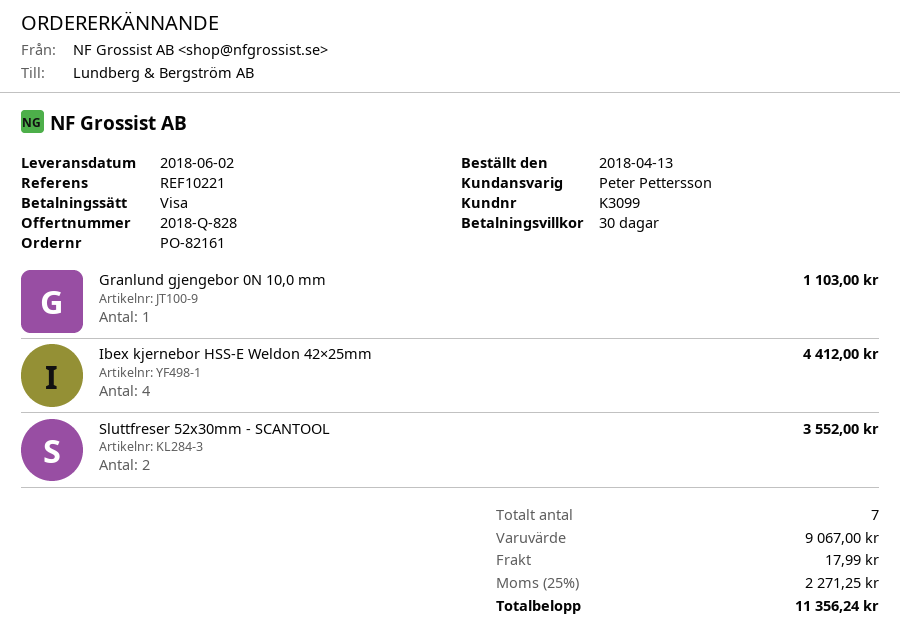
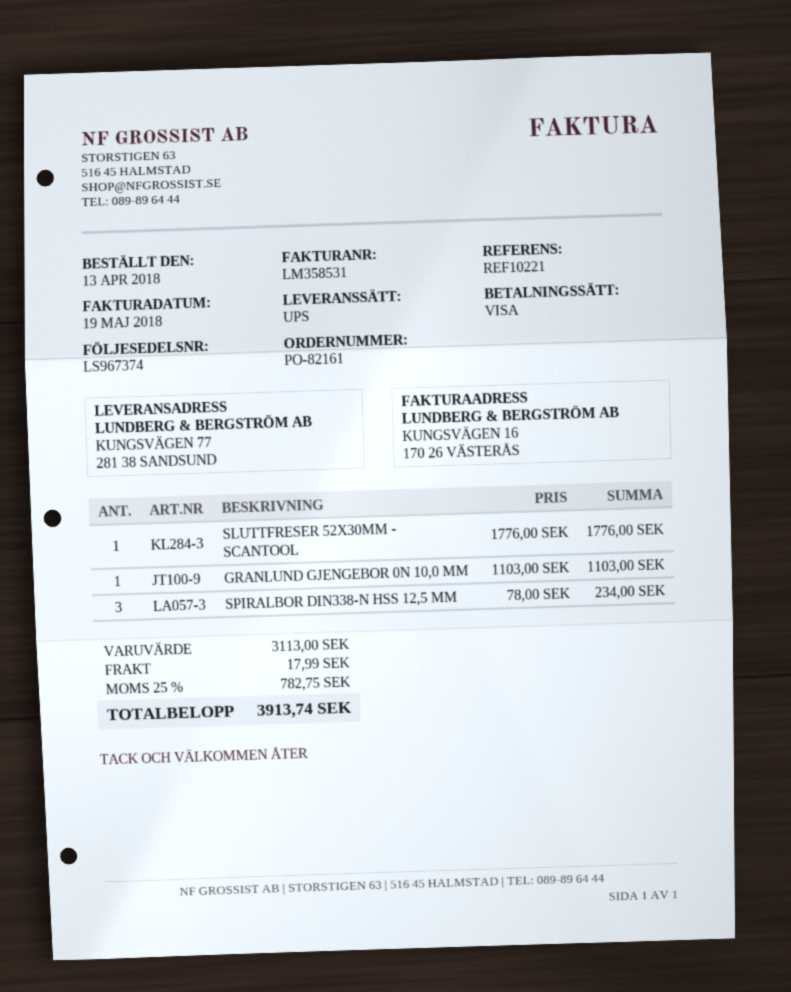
Ibex kjernebor HSS-E Weldon 42×25mm: 4 for 4412.00 -> none
Sluttfreser 52x30mm - SCANTOOL: 2 for 3552.00 -> 1 for 1776.00
SPIRALBOR DIN338-N HSS 12,5 MM: none -> 3 for 234.00
subtotal: 9067.00 -> 3113.00
tax: 25% = 2271.25 -> 25% = 782.75
total: 11356.24 -> 3913.74

